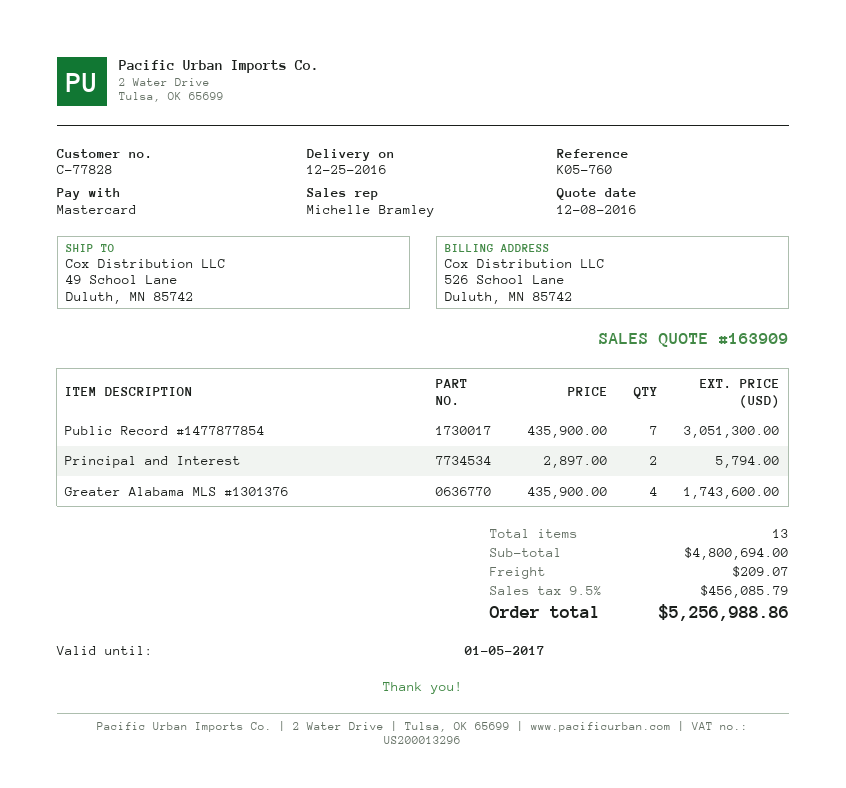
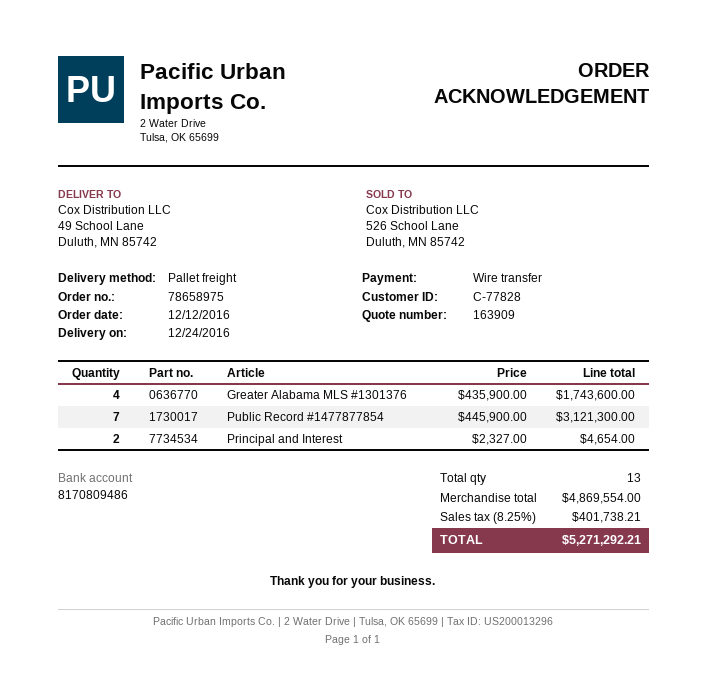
delivery date: 2016-12-25 -> 2016-12-24
payment method: Mastercard -> bank transfer
Public Record #1477877854: 7 x 435900.00 = 3051300.00 -> 7 x 445900.00 = 3121300.00
Principal and Interest: 2 x 2897.00 = 5794.00 -> 2 x 2327.00 = 4654.00
subtotal: 4800694.00 -> 4869554.00
shipping: 209.07 -> none
tax: 9.5% = 456085.79 -> 8.25% = 401738.21
total: 5256988.86 -> 5271292.21

